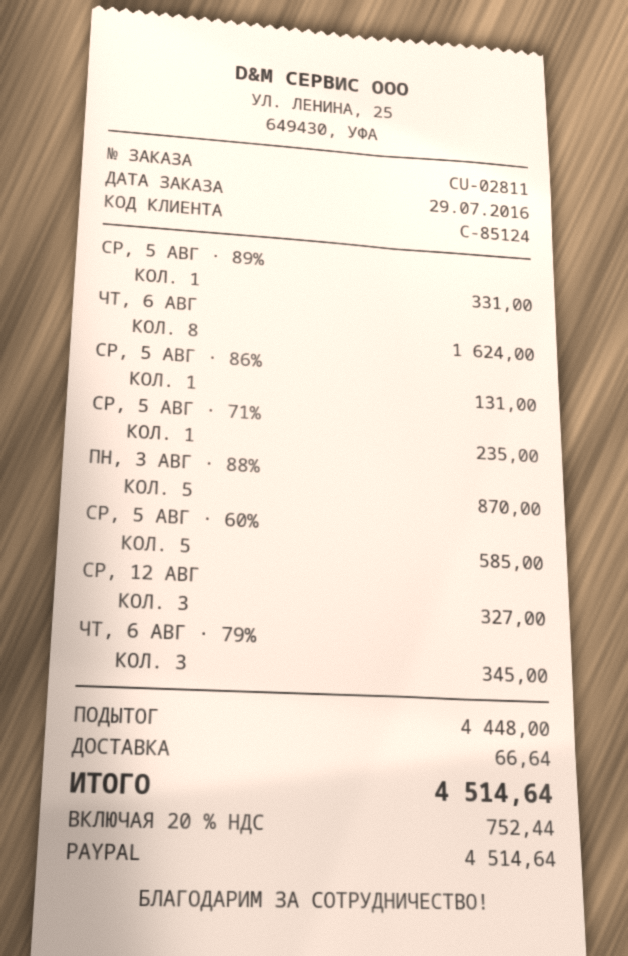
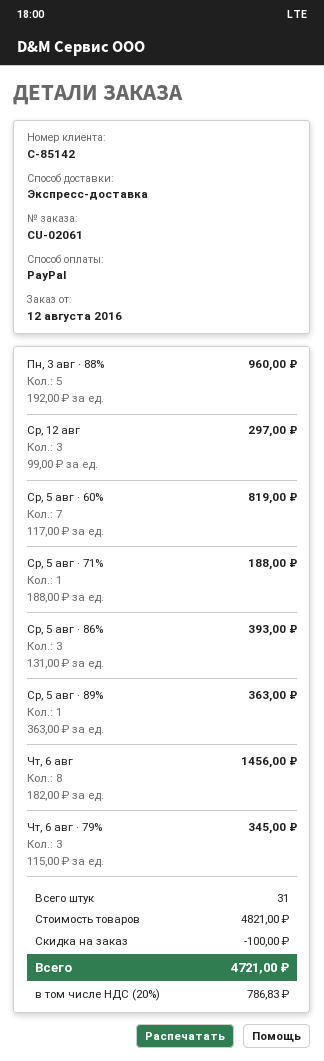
order number: CU-02811 -> CU-02061
order date: 2016-07-29 -> 2016-08-12
customer number: C-85124 -> C-85142
СР, 5 АВГ · 89%: 1 for 331.00 -> 1 for 363.00
ЧТ, 6 АВГ: 8 for 1624.00 -> 8 for 1456.00
СР, 5 АВГ · 86%: 1 for 131.00 -> 3 for 393.00
СР, 5 АВГ · 71%: 1 for 235.00 -> 1 for 188.00
ПН, 3 АВГ · 88%: 5 for 870.00 -> 5 for 960.00
СР, 5 АВГ · 60%: 5 for 585.00 -> 7 for 819.00
СР, 12 АВГ: 3 for 327.00 -> 3 for 297.00
subtotal: 4448.00 -> 4821.00
discount: none -> 100.00
shipping: 66.64 -> none
tax: 20% = 752.44 -> 20% = 786.83
total: 4514.64 -> 4721.00

